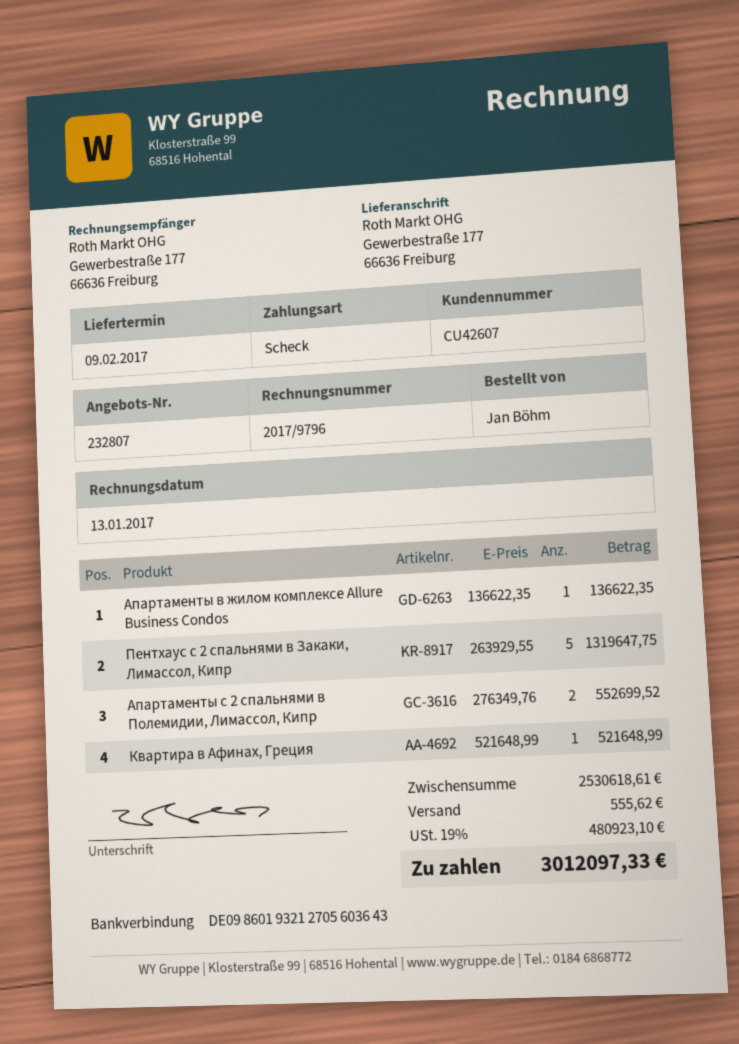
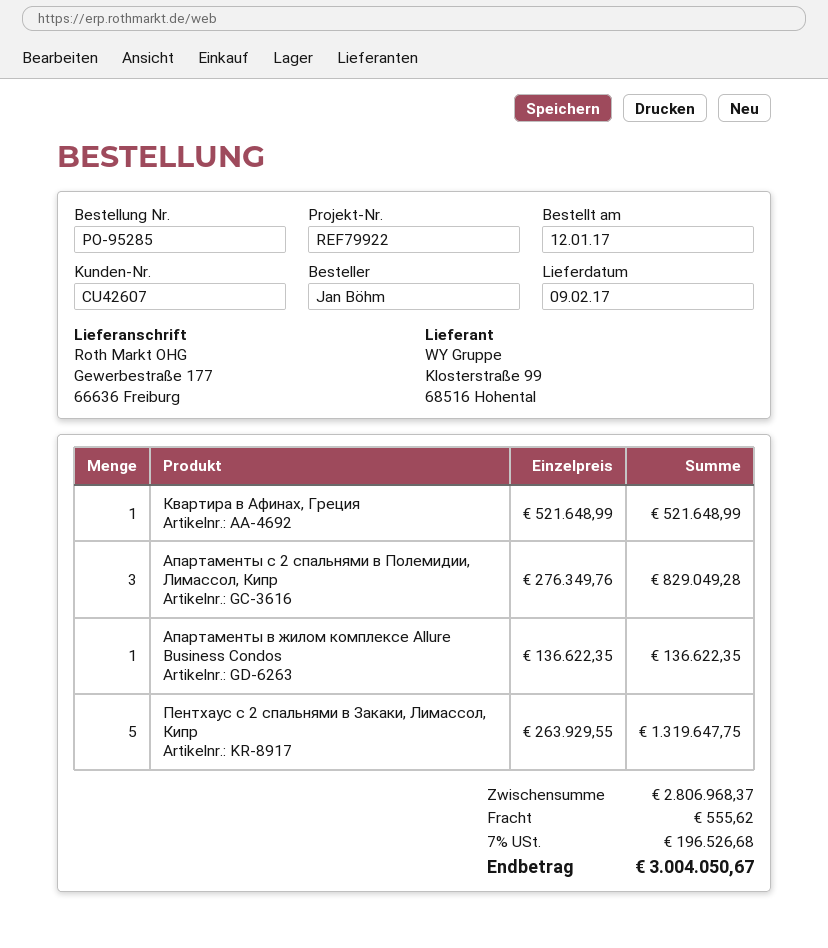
Апартаменты с 2 спальнями в Полемидии, Лимассол, Кипр: 2 x 276349.76 = 552699.52 -> 3 x 276349.76 = 829049.28
subtotal: 2530618.61 -> 2806968.37
tax: 19% = 480923.10 -> 7% = 196526.68
total: 3012097.33 -> 3004050.67

